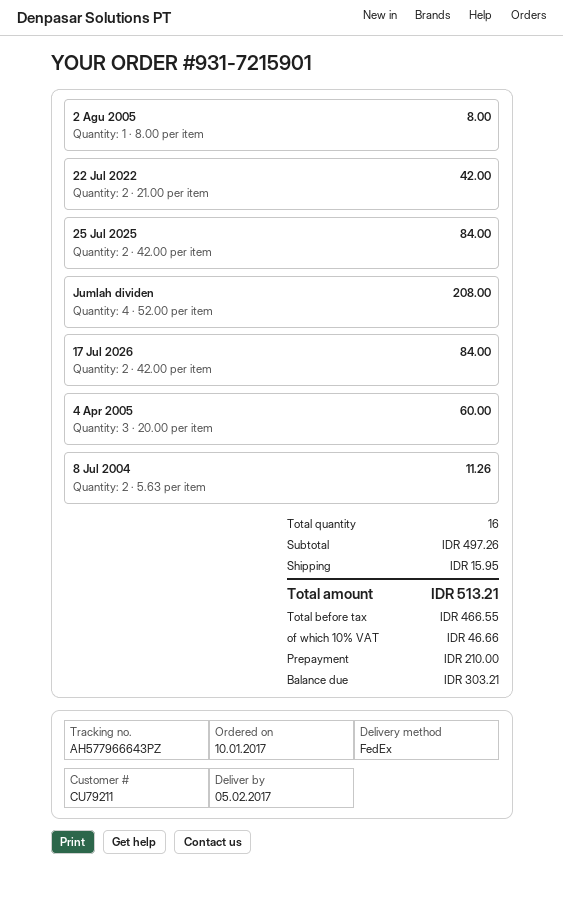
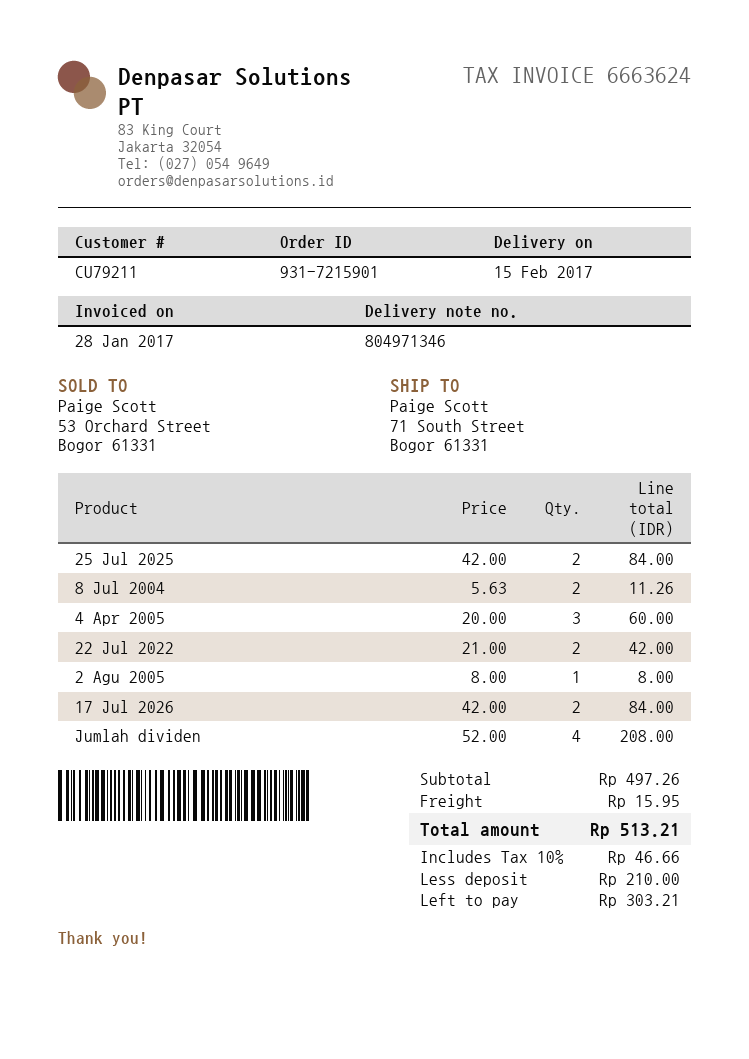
delivery date: 2017-02-05 -> 2017-02-15

